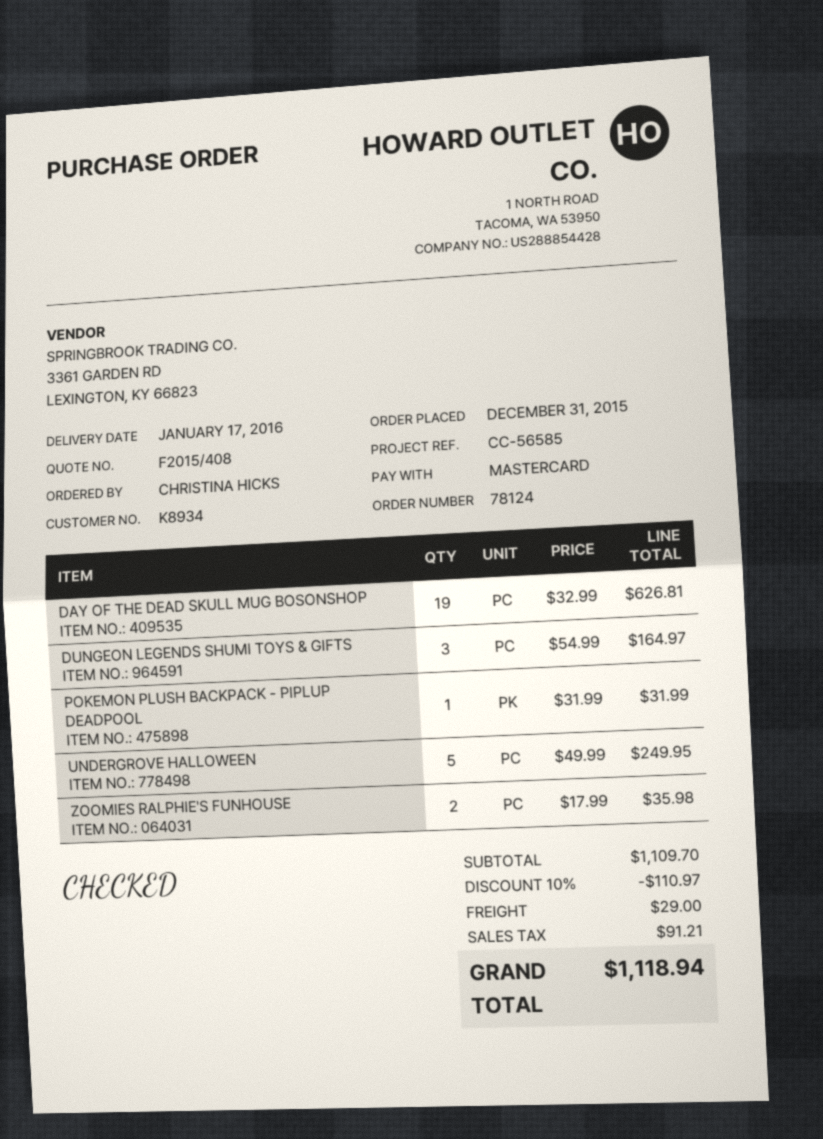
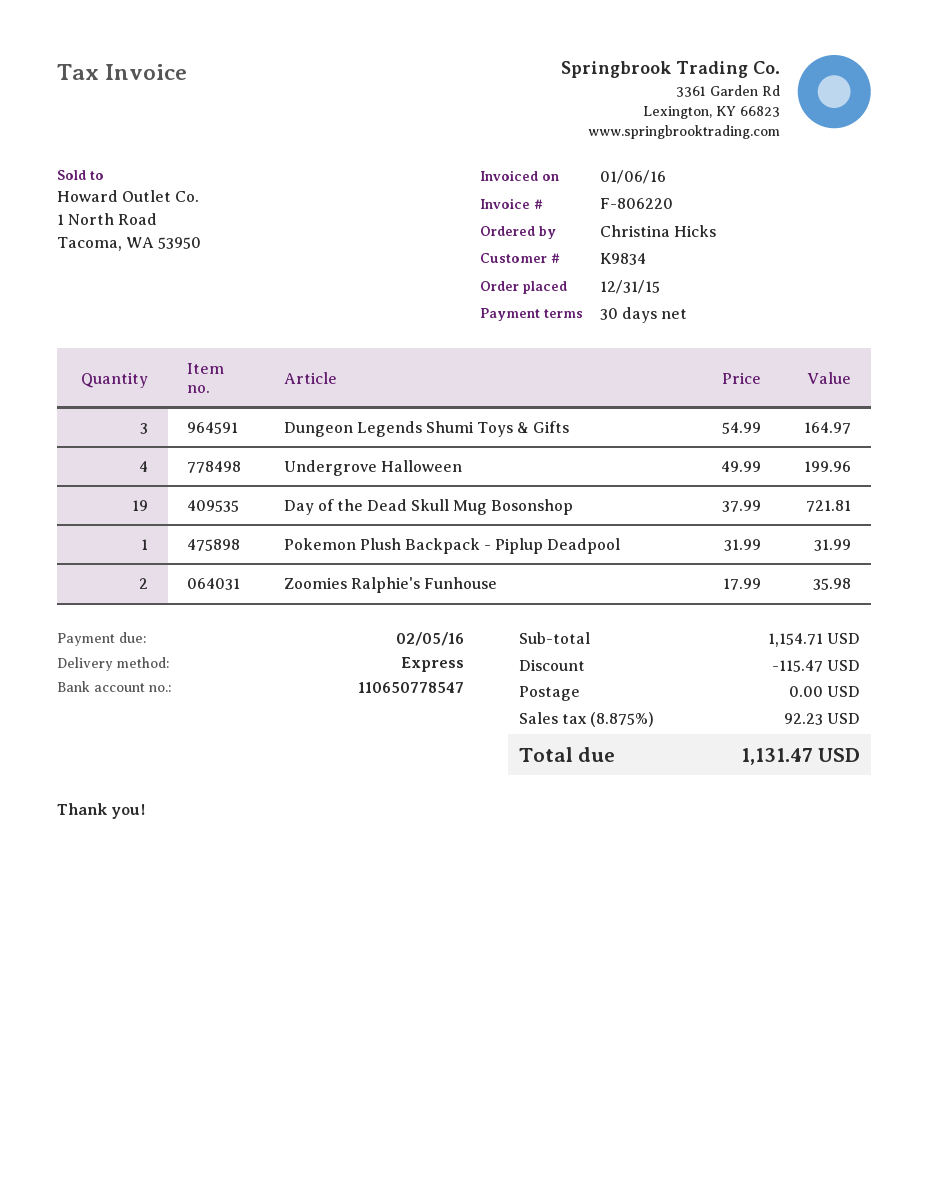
customer number: K8934 -> K9834
DAY OF THE DEAD SKULL MUG BOSONSHOP: 19 x 32.99 = 626.81 -> 19 x 37.99 = 721.81
UNDERGROVE HALLOWEEN: 5 x 49.99 = 249.95 -> 4 x 49.99 = 199.96
subtotal: 1109.70 -> 1154.71
discount: 110.97 -> 115.47
shipping: 29.00 -> 0.00
tax: 91.21 -> 92.23
total: 1118.94 -> 1131.47

